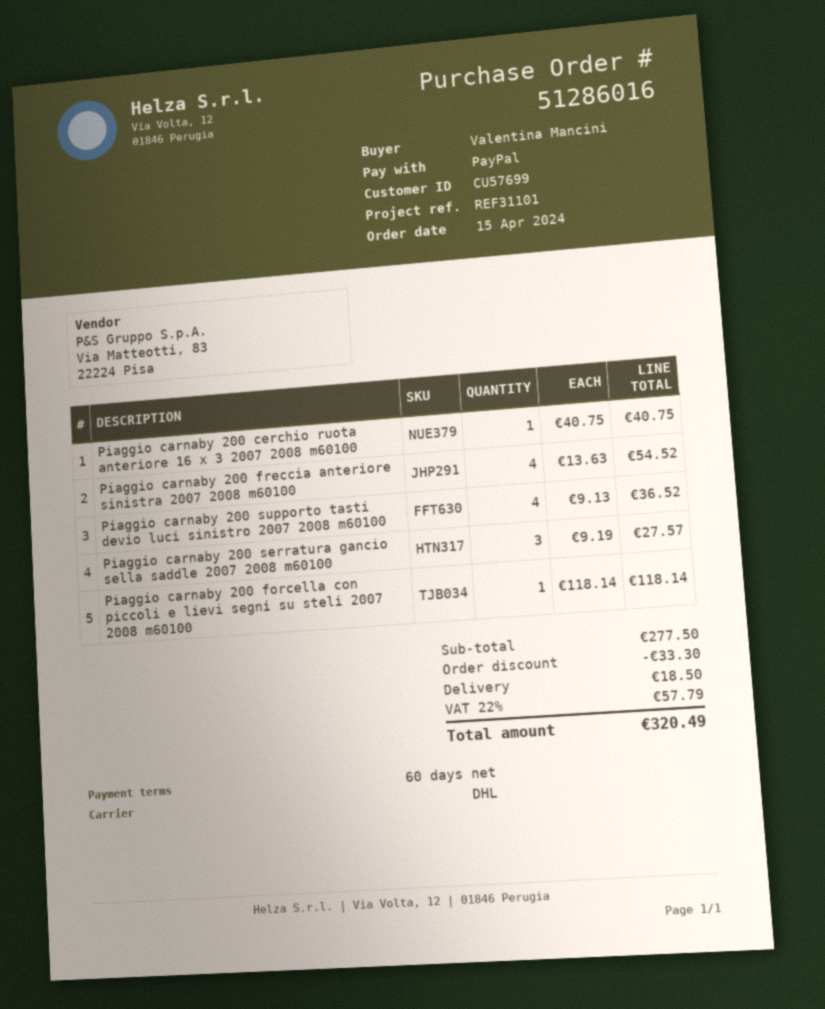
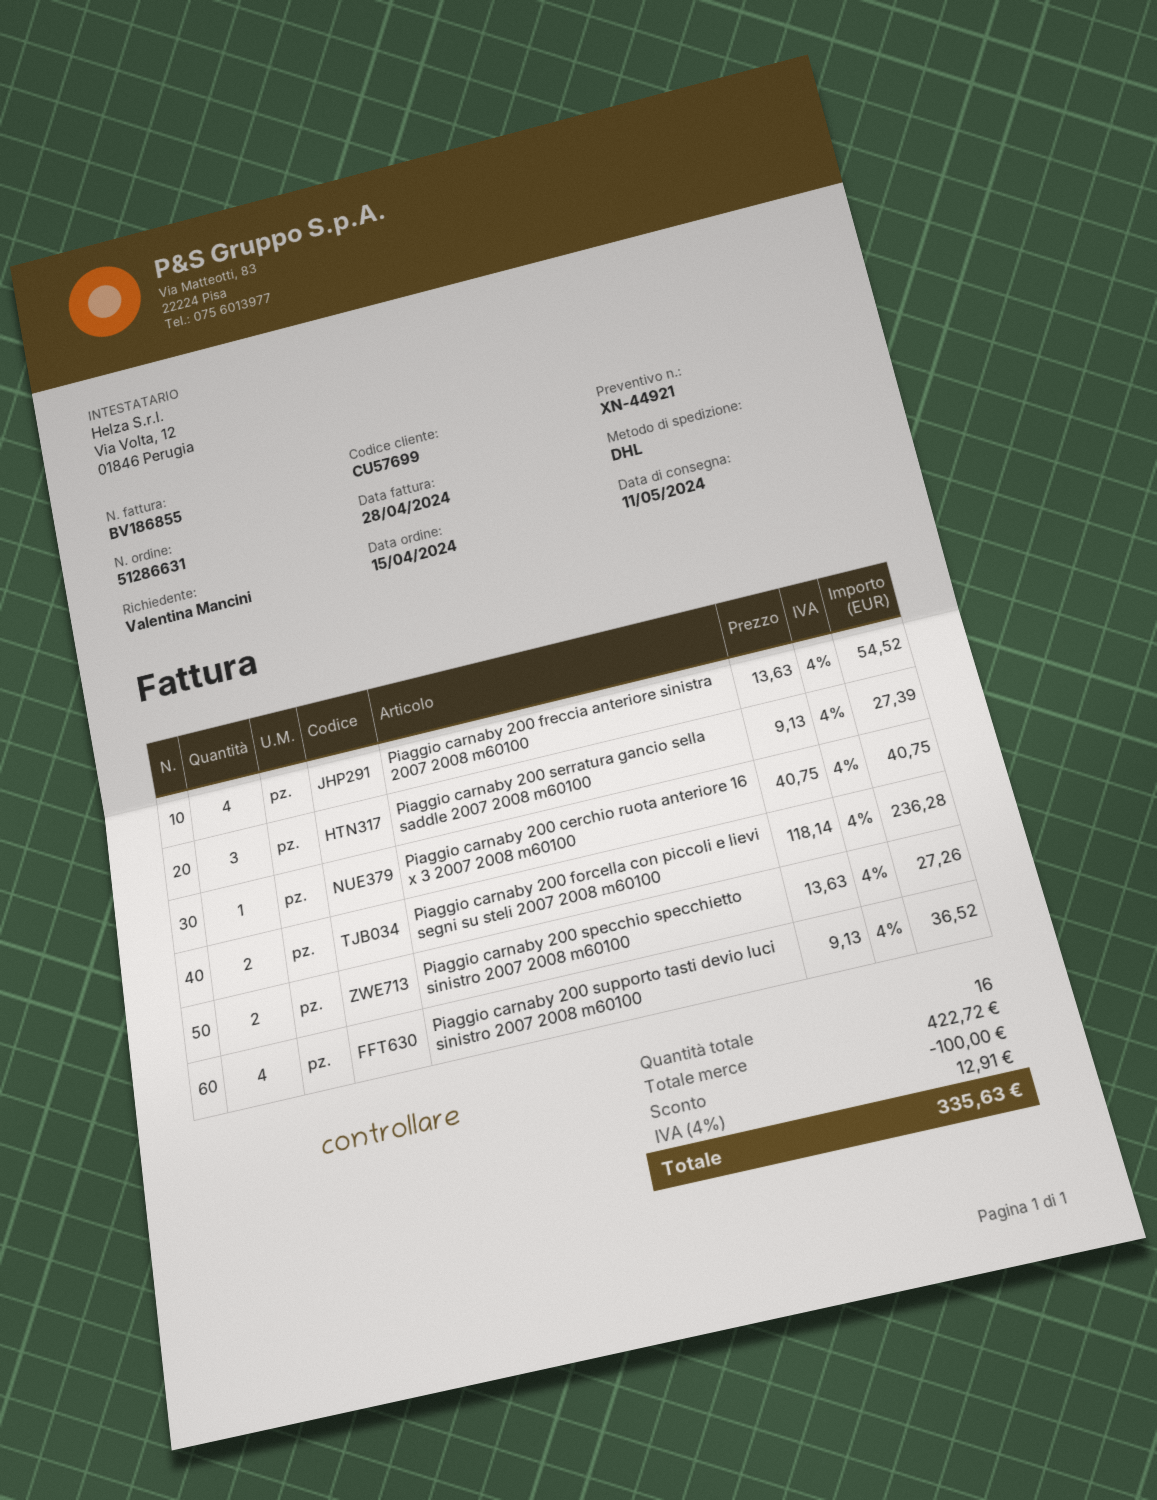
order number: 51286016 -> 51286631
Piaggio carnaby 200 serratura gancio sella saddle 2007 2008 m60100: 3 x 9.19 = 27.57 -> 3 x 9.13 = 27.39
Piaggio carnaby 200 forcella con piccoli e lievi segni su steli 2007 2008 m60100: 1 x 118.14 = 118.14 -> 2 x 118.14 = 236.28
Piaggio carnaby 200 specchio specchietto sinistro 2007 2008 m60100: none -> 2 x 13.63 = 27.26
subtotal: 277.50 -> 422.72
discount: 33.30 -> 100.00
shipping: 18.50 -> none
tax: 22% = 57.79 -> 4% = 12.91
total: 320.49 -> 335.63

